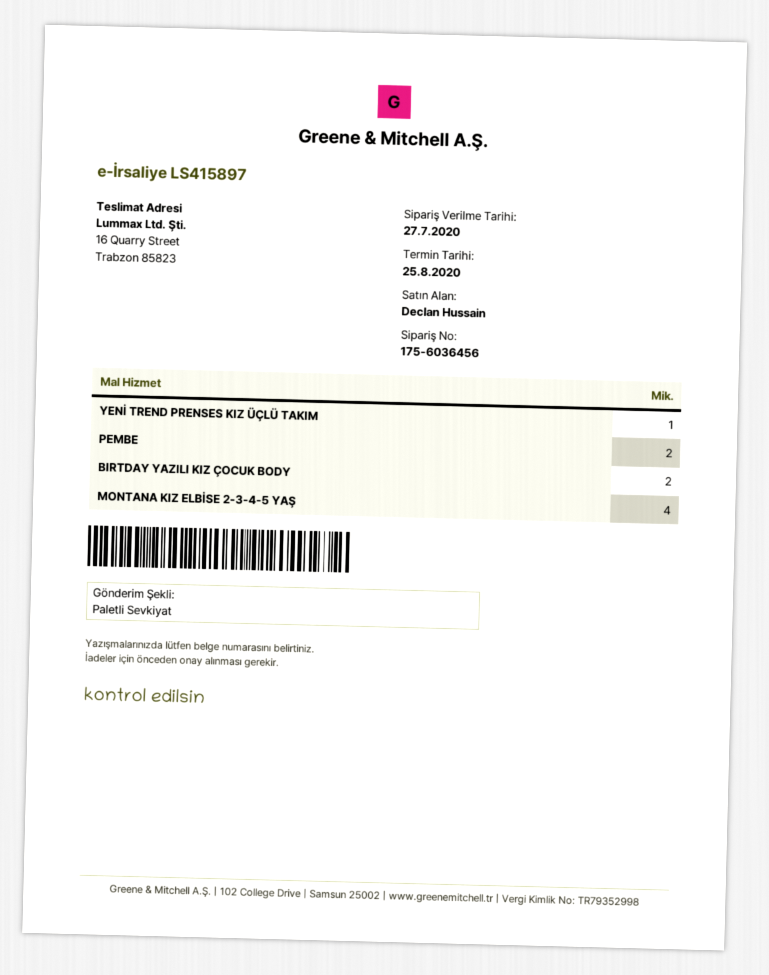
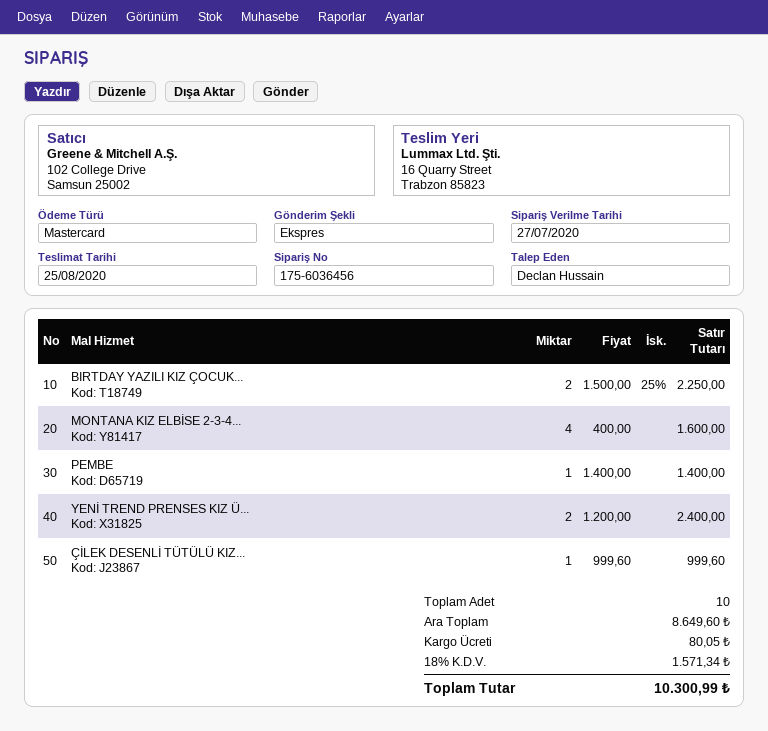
shipping method: pallet freight -> express
YENİ TREND PRENSES KIZ ÜÇLÜ TAKIM: 1 -> 2
PEMBE: 2 -> 1
ÇİLEK DESENLİ TÜTÜLÜ KIZ...: none -> 1

